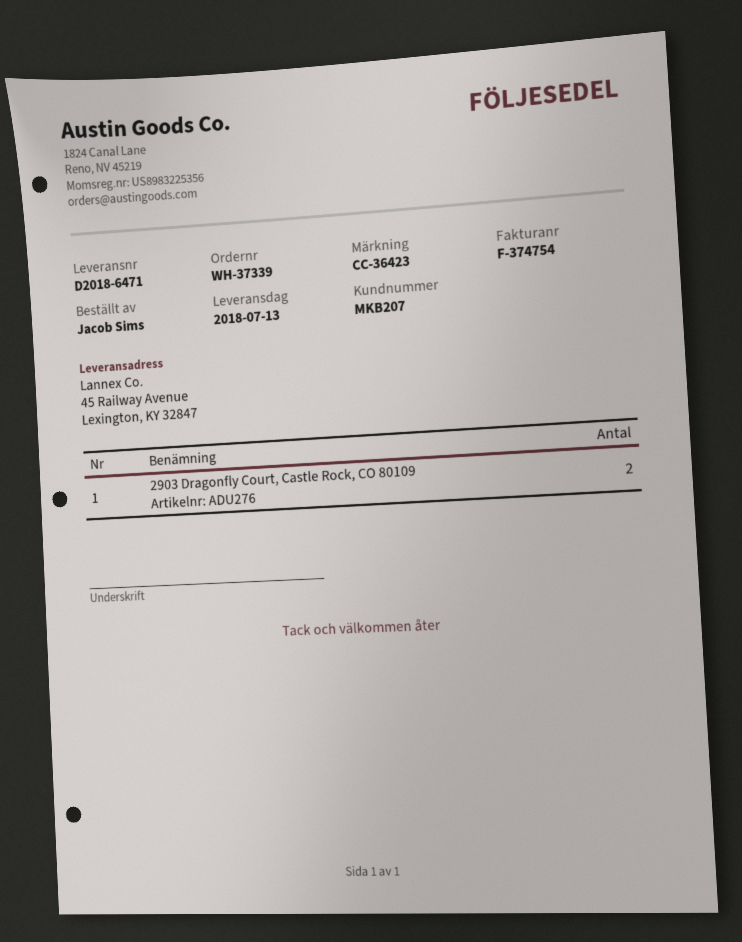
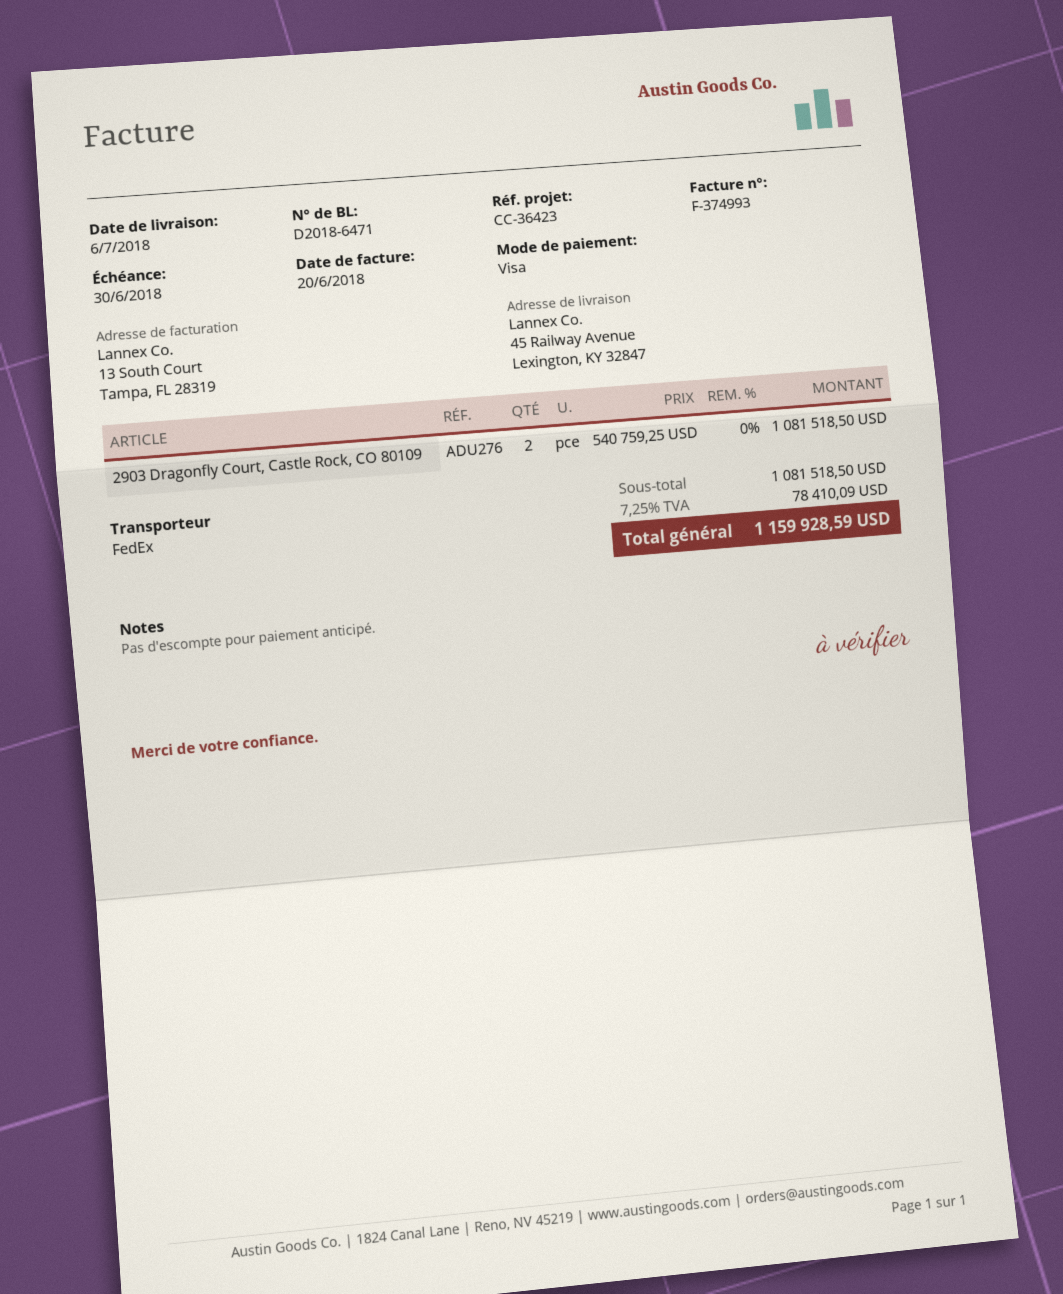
delivery date: 2018-07-13 -> 2018-07-06
invoice number: F-374754 -> F-374993

